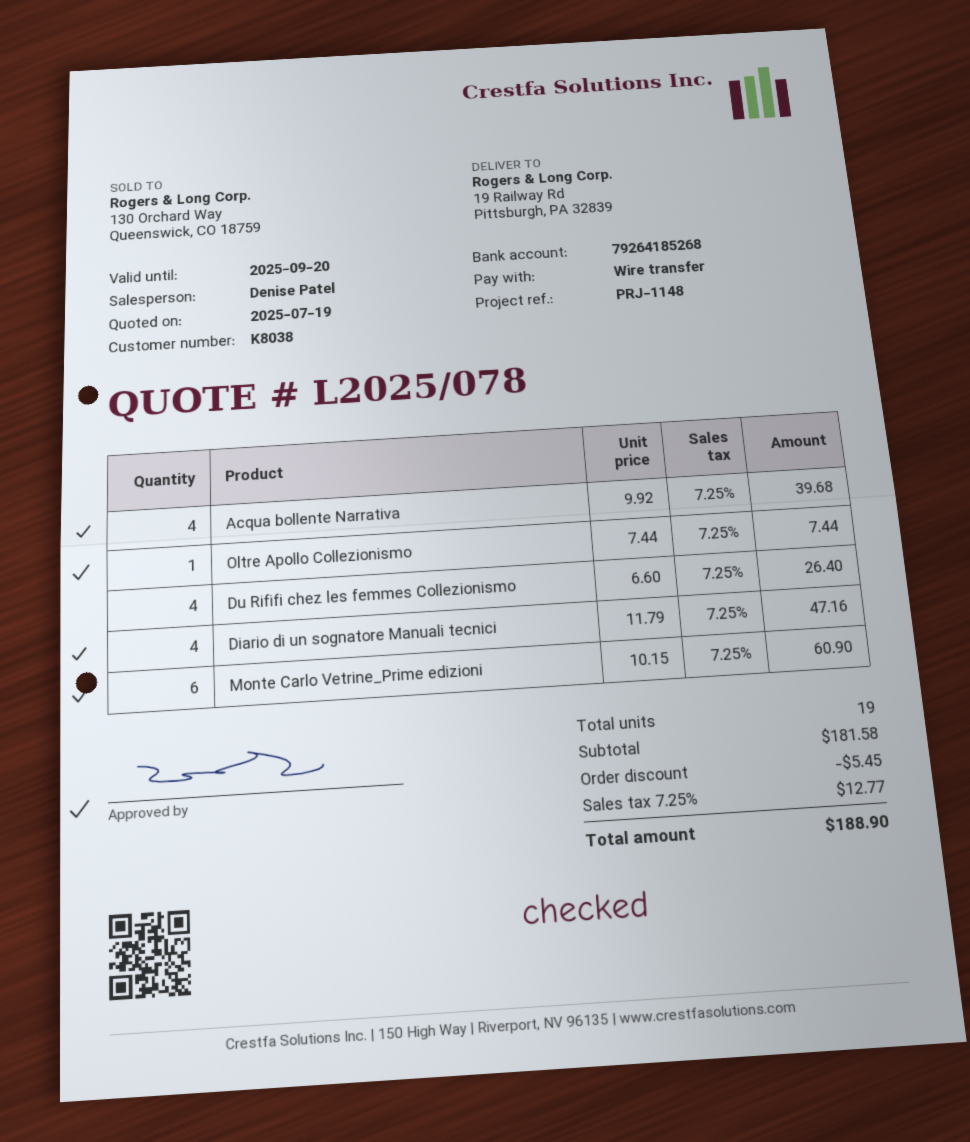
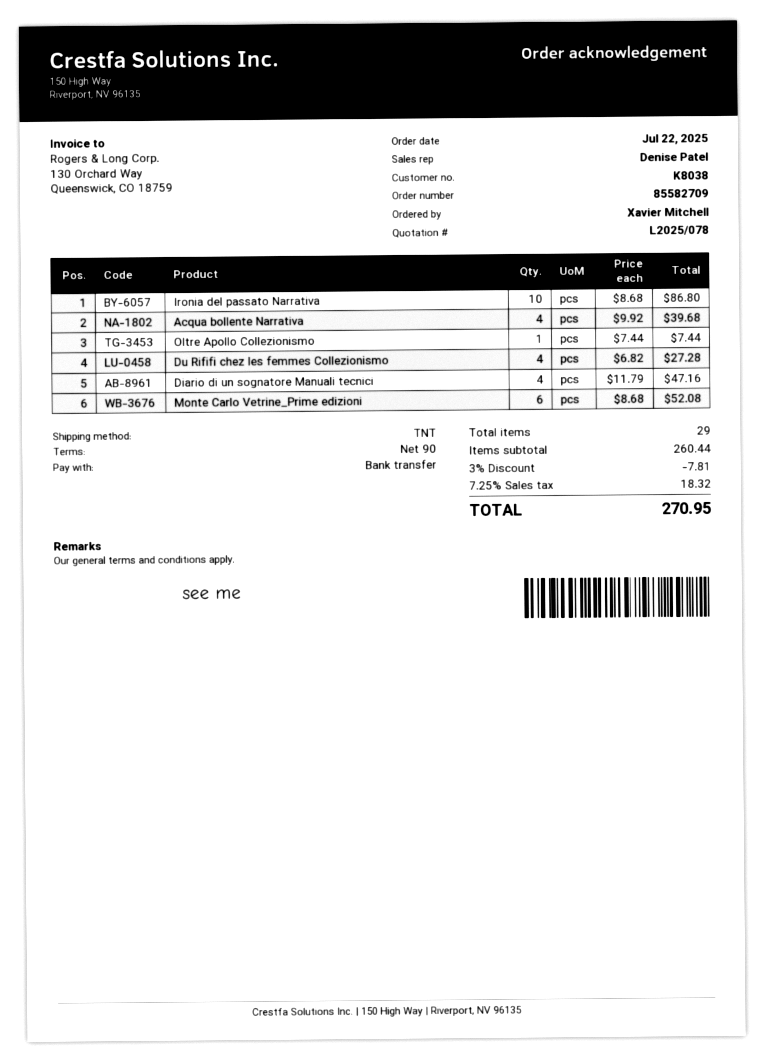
Du Rififi chez les femmes Collezionismo: 4 x 6.60 = 26.40 -> 4 x 6.82 = 27.28
Monte Carlo Vetrine_Prime edizioni: 6 x 10.15 = 60.90 -> 6 x 8.68 = 52.08
Ironia del passato Narrativa: none -> 10 x 8.68 = 86.80
total quantity: 19 -> 29
subtotal: 181.58 -> 260.44
discount: 5.45 -> 7.81
tax: 7.25% = 12.77 -> 7.25% = 18.32
total: 188.90 -> 270.95

